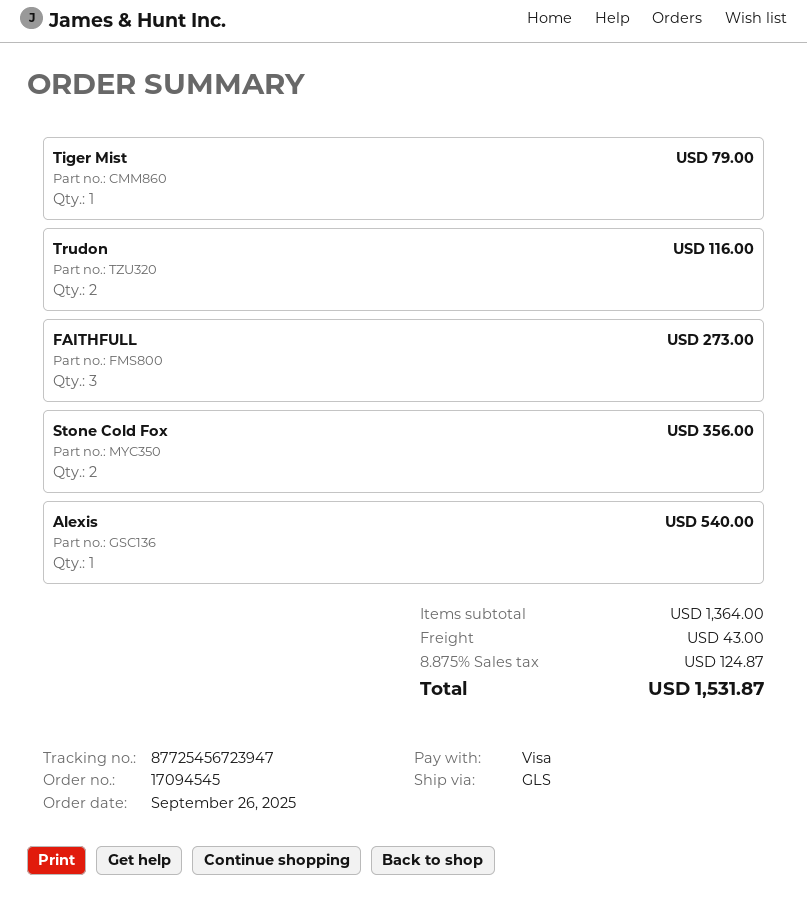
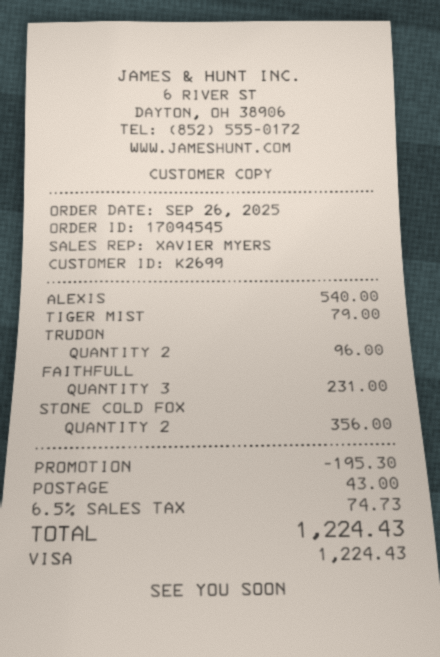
Trudon: 2 for 116.00 -> 2 for 96.00
FAITHFULL: 3 for 273.00 -> 3 for 231.00
discount: none -> 195.30
tax: 8.875% = 124.87 -> 6.5% = 74.73
total: 1531.87 -> 1224.43

